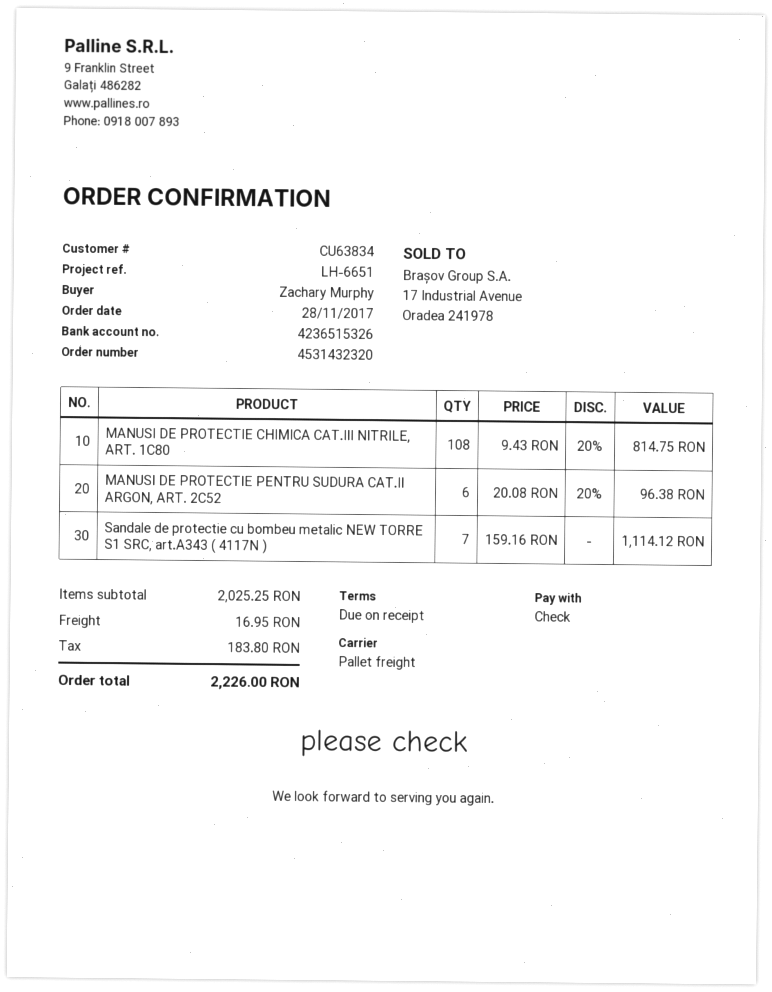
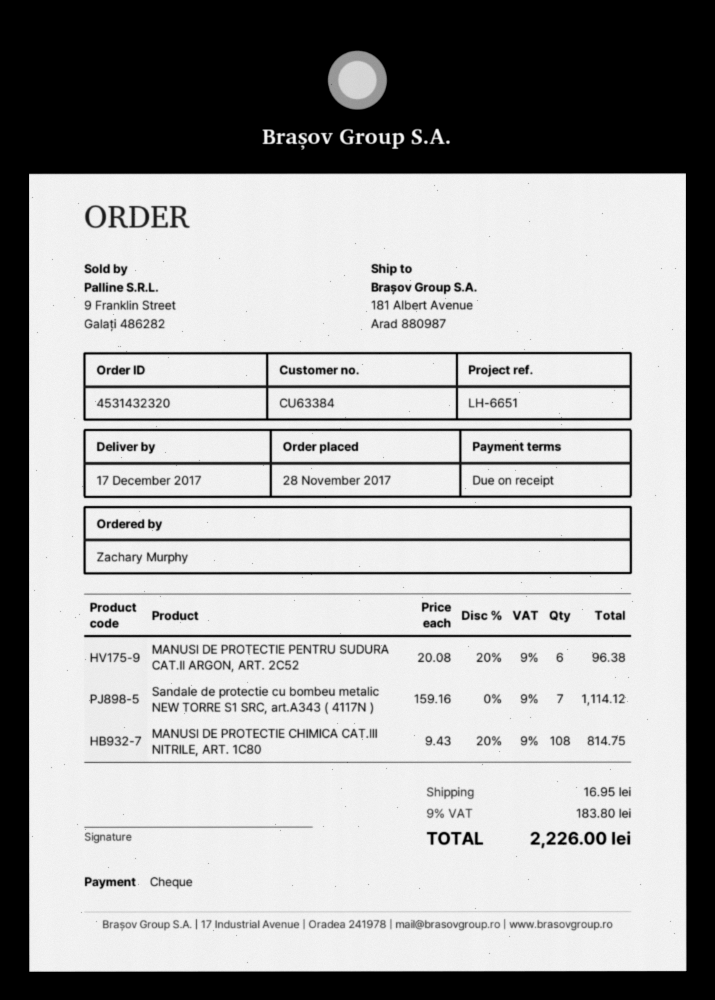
customer number: CU63834 -> CU63384

